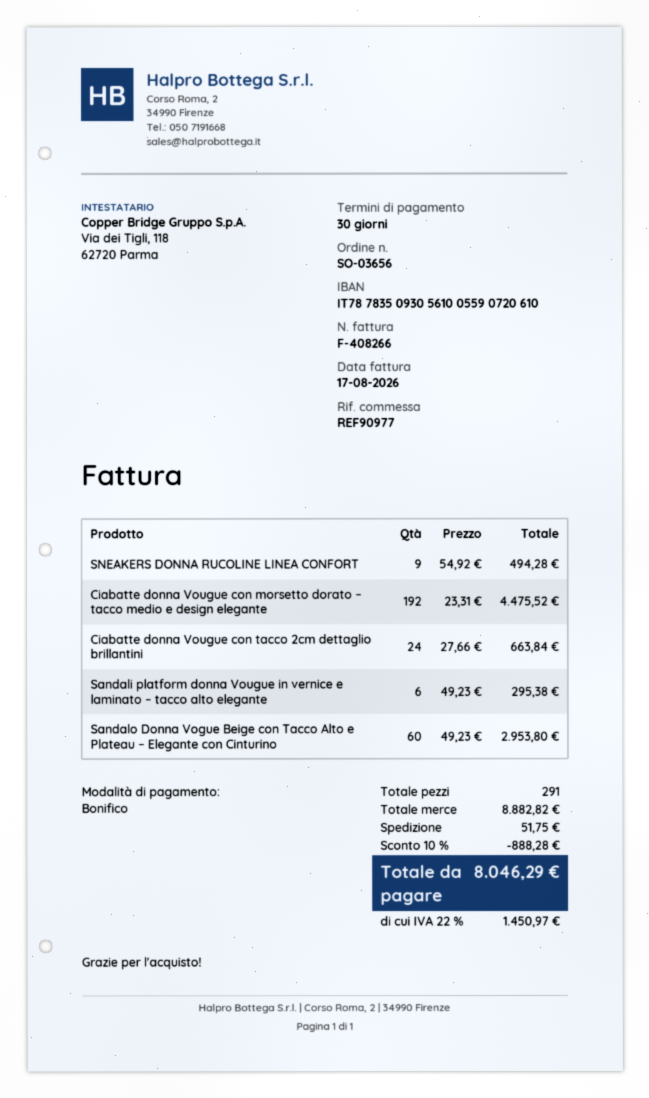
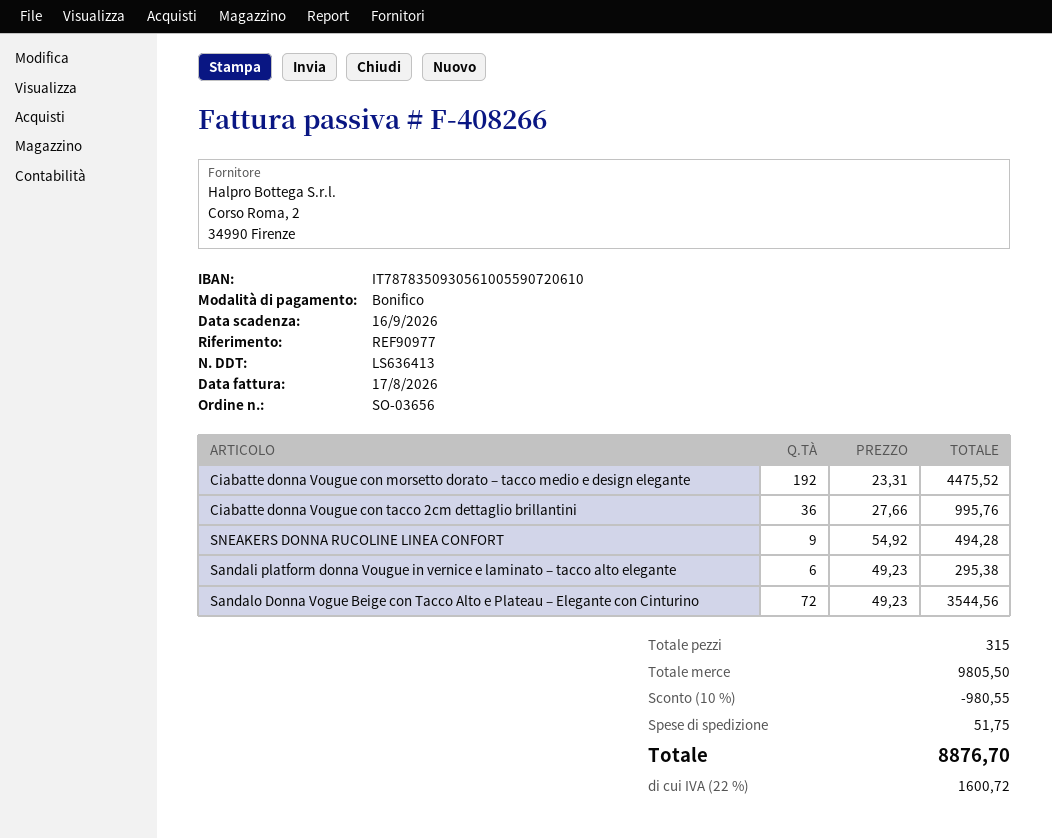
Ciabatte donna Vougue con tacco 2cm dettaglio brillantini: 24 x 27.66 = 663.84 -> 36 x 27.66 = 995.76
Sandalo Donna Vogue Beige con Tacco Alto e Plateau – Elegante con Cinturino: 60 x 49.23 = 2953.80 -> 72 x 49.23 = 3544.56
total quantity: 291 -> 315
subtotal: 8882.82 -> 9805.50
discount: 10% = 888.28 -> 10% = 980.55
tax: 22% = 1450.97 -> 22% = 1600.72
total: 8046.29 -> 8876.70

